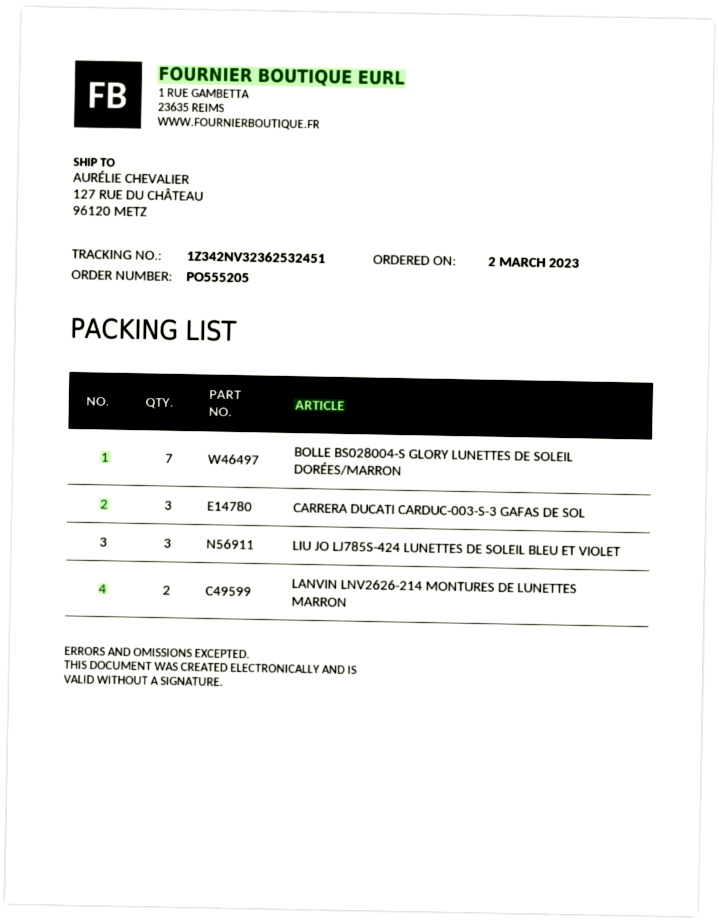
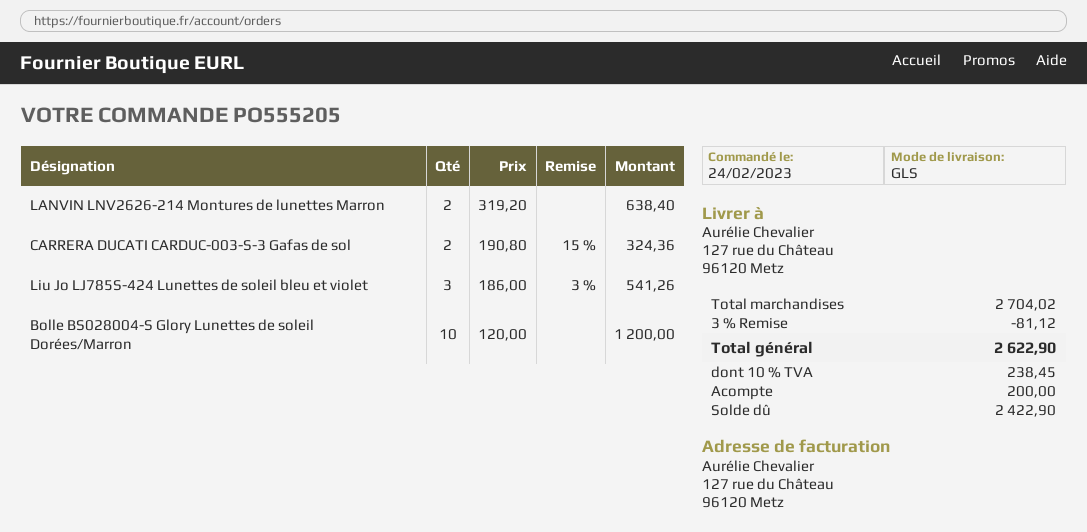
order date: 2023-03-02 -> 2023-02-24
BOLLE BS028004-S GLORY LUNETTES DE SOLEIL DORÉES/MARRON: 7 -> 10
CARRERA DUCATI CARDUC-003-S-3 GAFAS DE SOL: 3 -> 2

